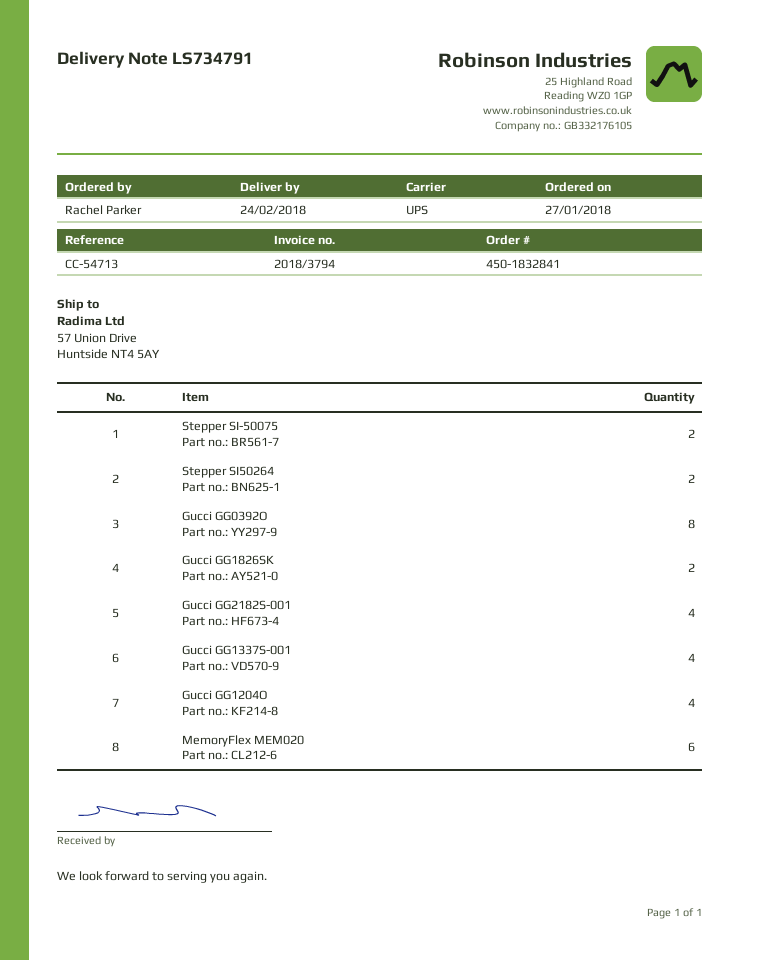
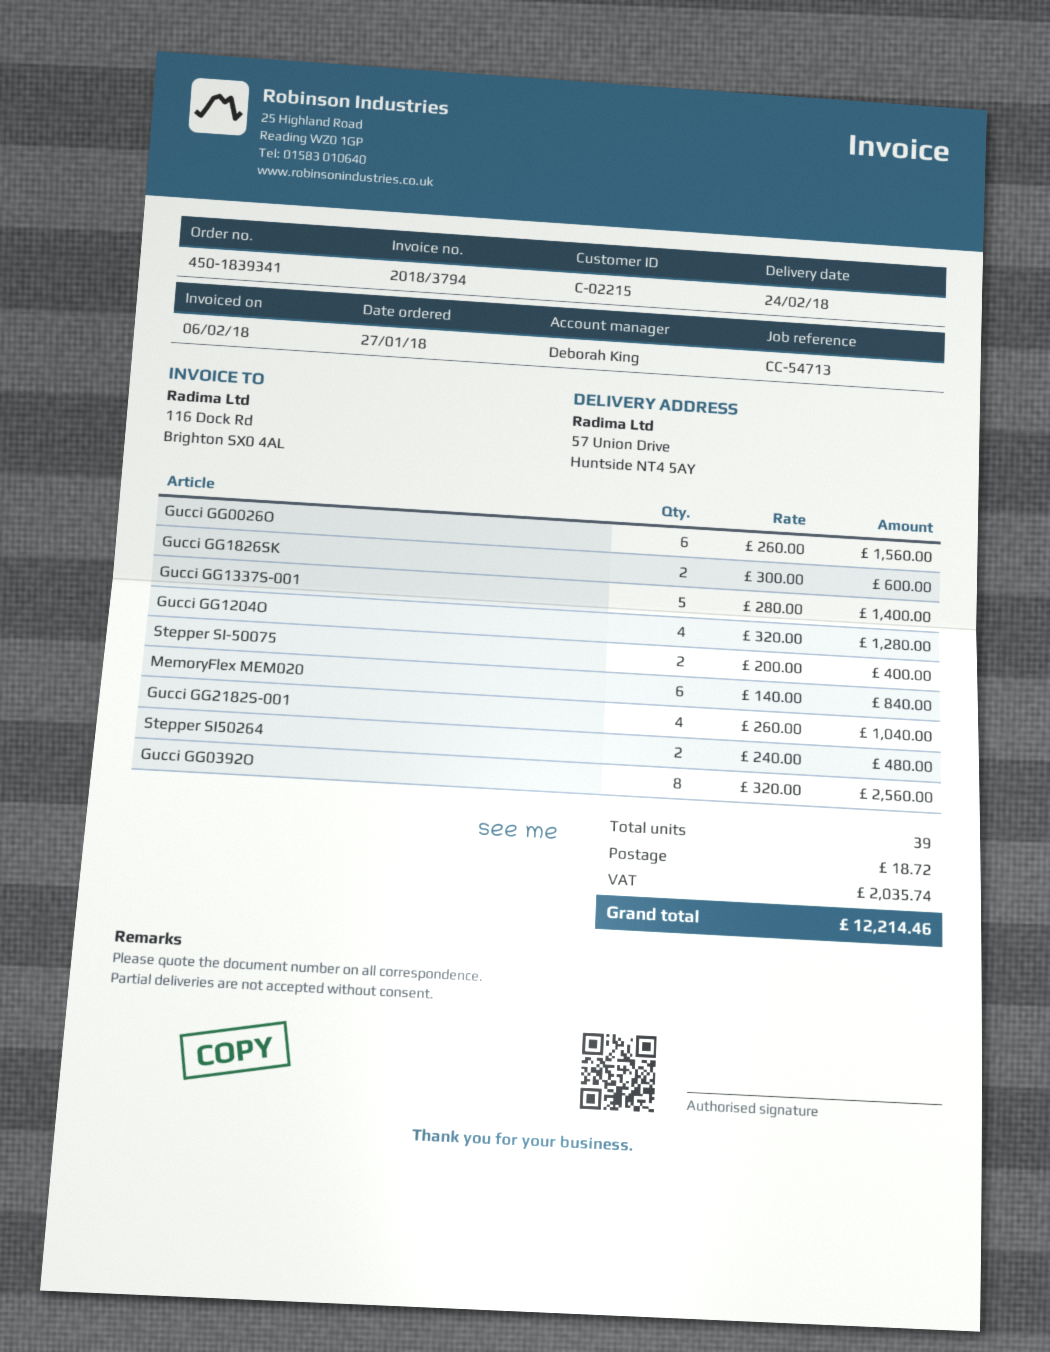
order number: 450-1832841 -> 450-1839341
Gucci GG1337S-001: 4 -> 5
Gucci GG0026O: none -> 6

